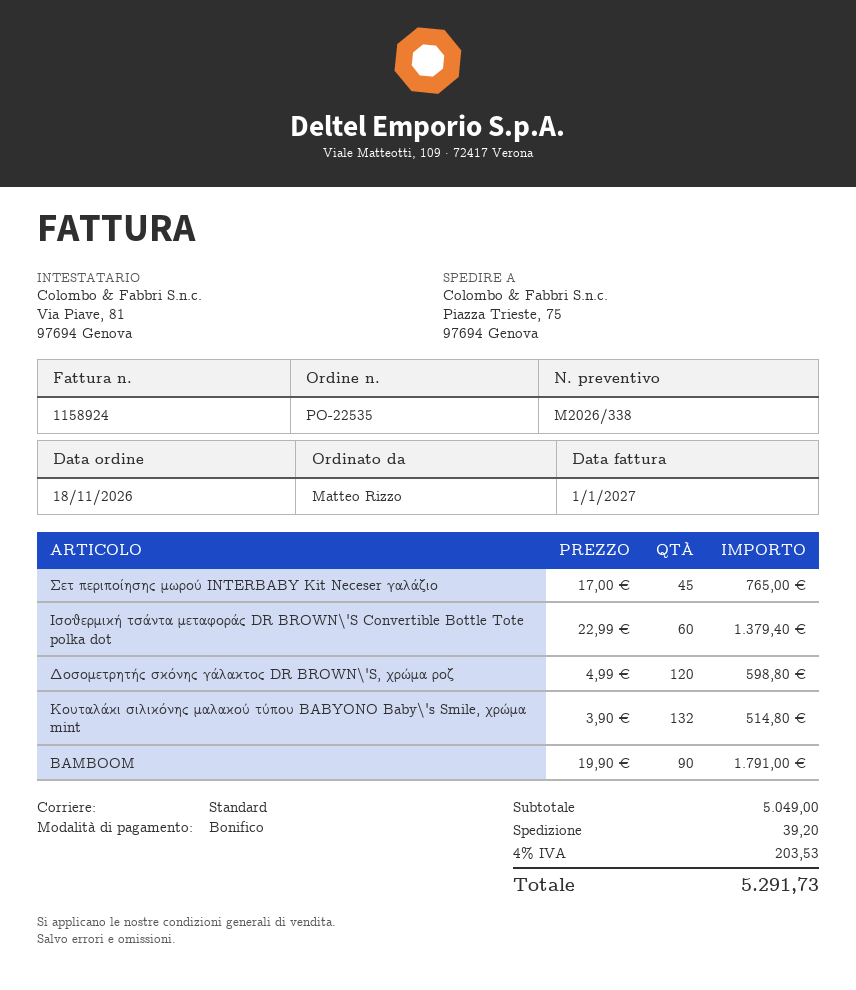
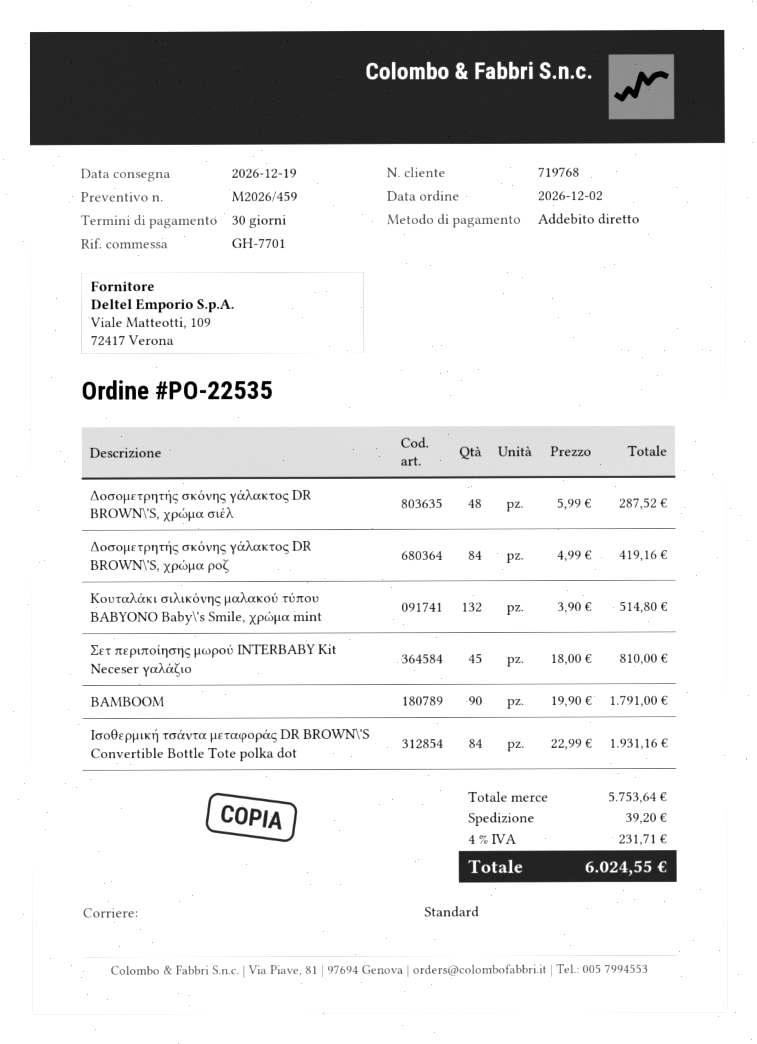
quote number: M2026/338 -> M2026/459
order date: 2026-11-18 -> 2026-12-02
payment method: bank transfer -> direct debit
Σετ περιποίησης μωρού INTERBABY Kit Neceser γαλάζιο: 45 x 17.00 = 765.00 -> 45 x 18.00 = 810.00
Ισοθερμική τσάντα μεταφοράς DR BROWN\'S Convertible Bottle Tote polka dot: 60 x 22.99 = 1379.40 -> 84 x 22.99 = 1931.16
Δοσομετρητής σκόνης γάλακτος DR BROWN\'S, χρώμα ροζ: 120 x 4.99 = 598.80 -> 84 x 4.99 = 419.16
Δοσομετρητής σκόνης γάλακτος DR BROWN\'S, χρώμα σιέλ: none -> 48 x 5.99 = 287.52
subtotal: 5049.00 -> 5753.64
tax: 4% = 203.53 -> 4% = 231.71
total: 5291.73 -> 6024.55

